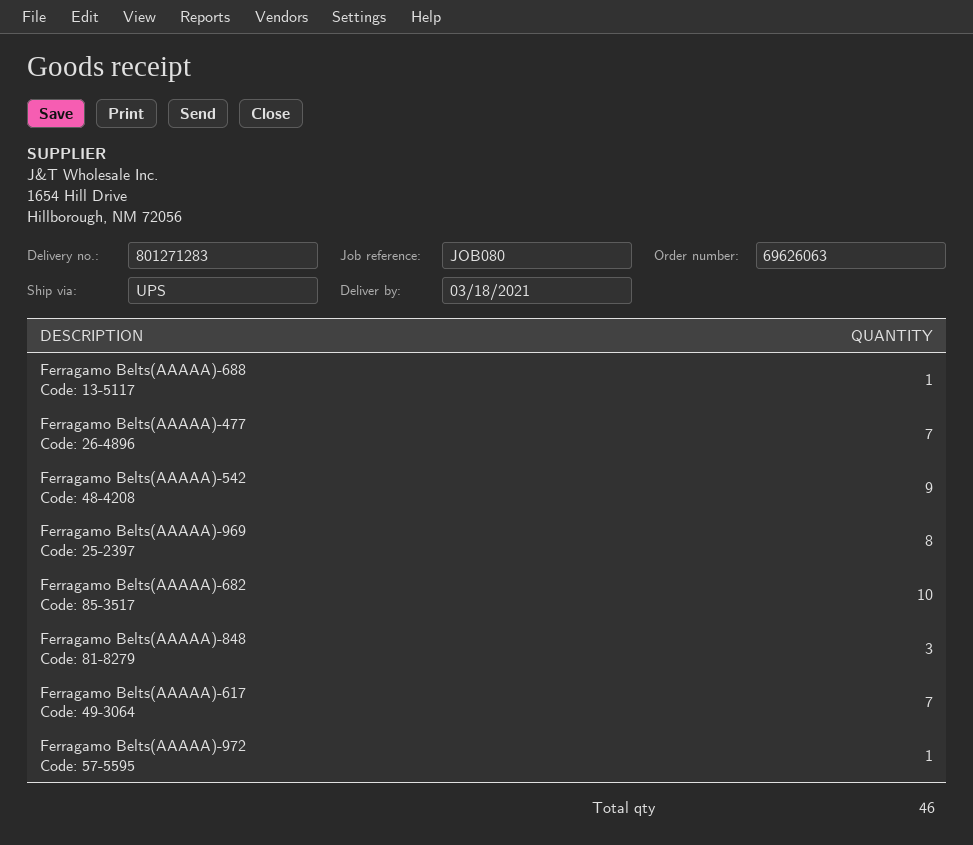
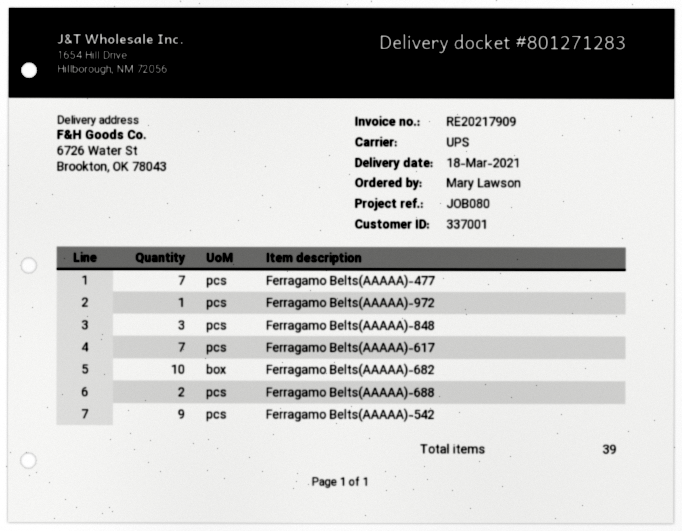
Ferragamo Belts(AAAAA)-688: 1 -> 2
Ferragamo Belts(AAAAA)-969: 8 -> none
total quantity: 46 -> 39

